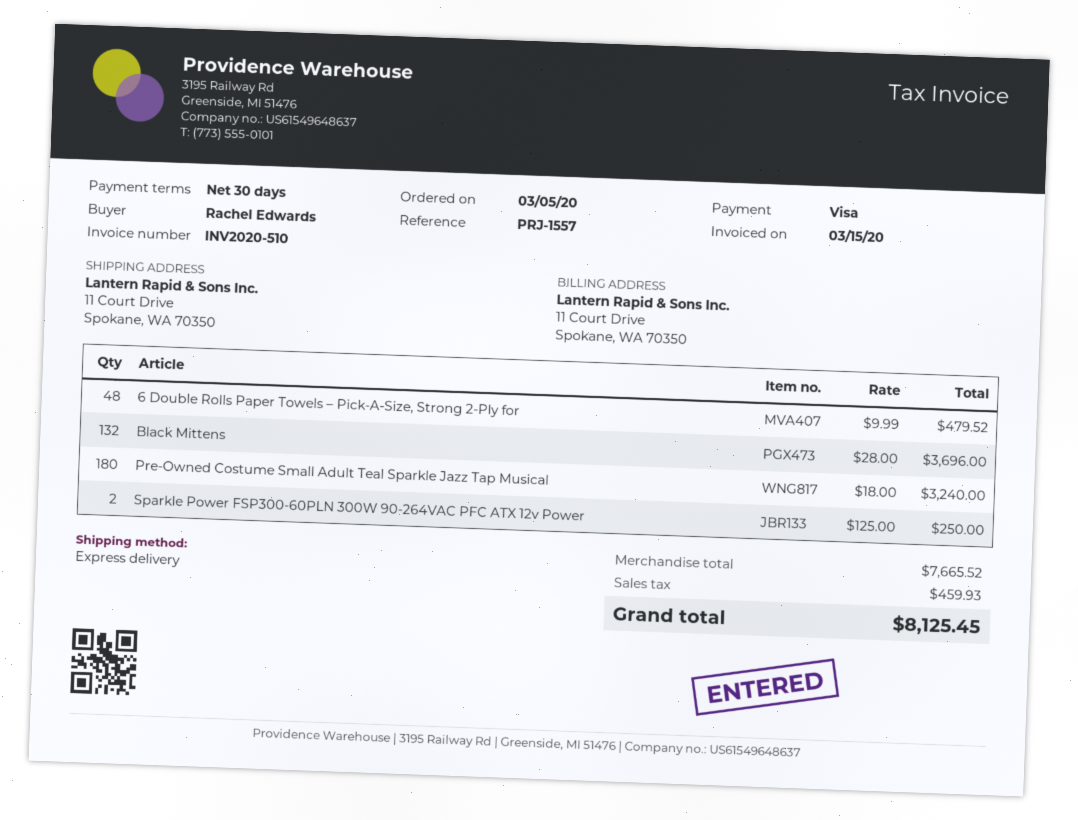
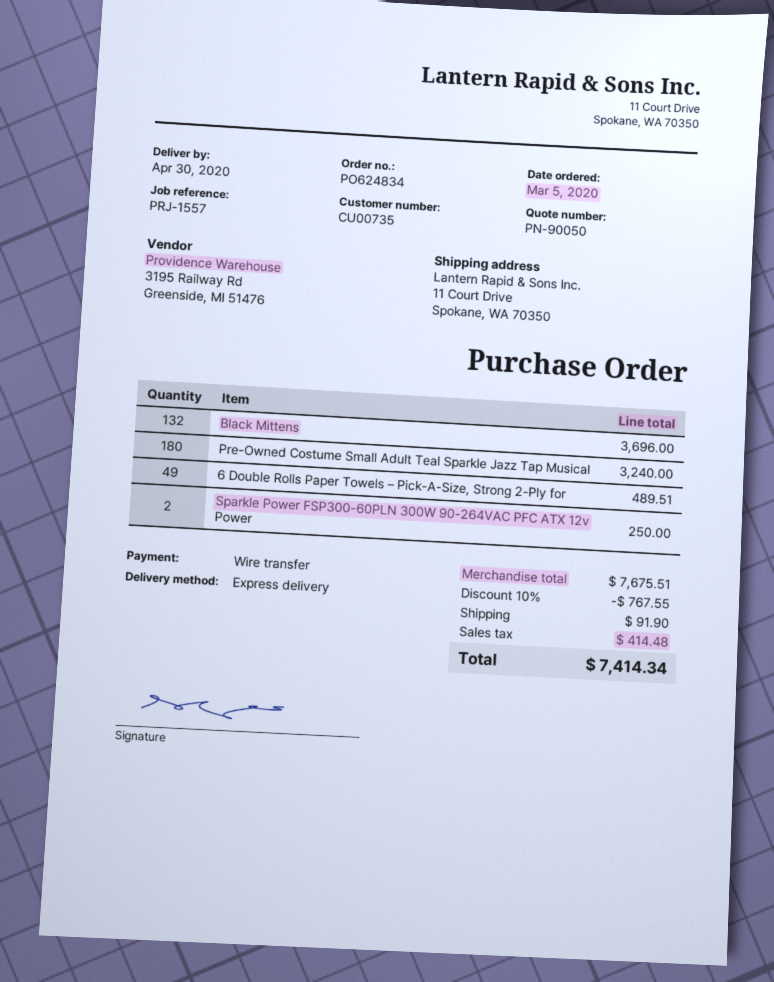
payment method: Visa -> bank transfer
6 Double Rolls Paper Towels – Pick-A-Size, Strong 2-Ply for: 48 for 479.52 -> 49 for 489.51
subtotal: 7665.52 -> 7675.51
discount: none -> 10% = 767.55
shipping: none -> 91.90
tax: 459.93 -> 414.48
total: 8125.45 -> 7414.34

